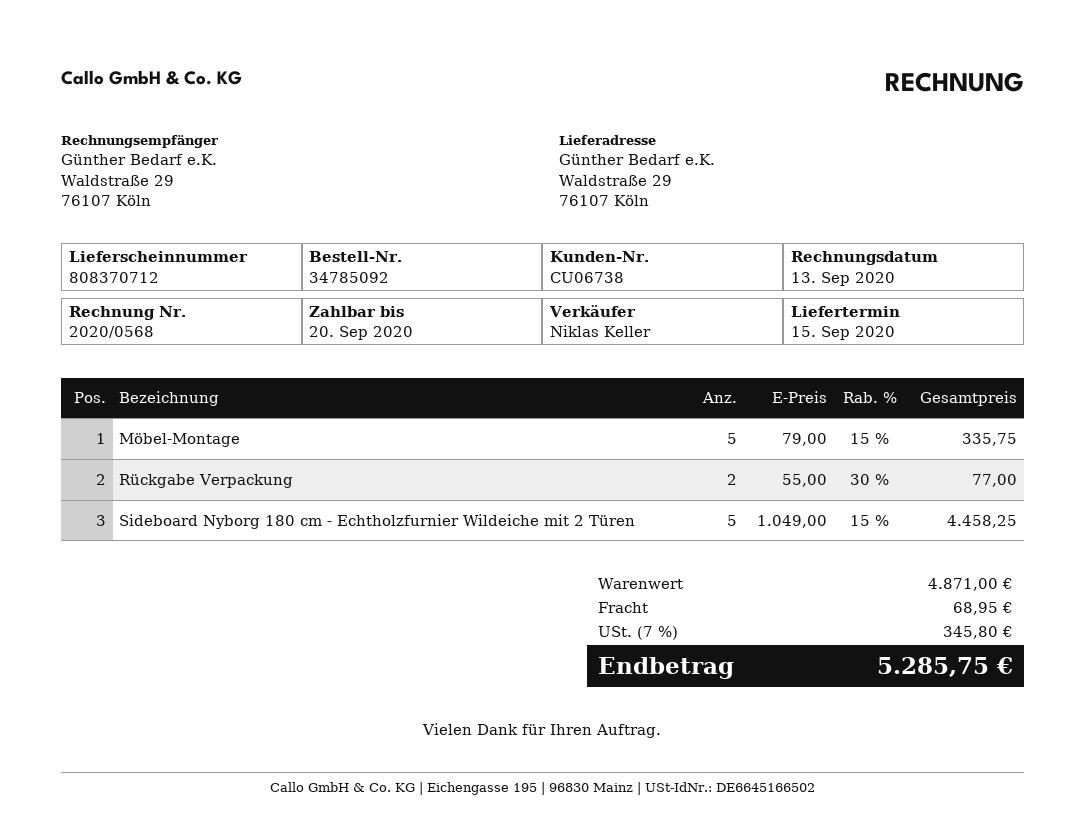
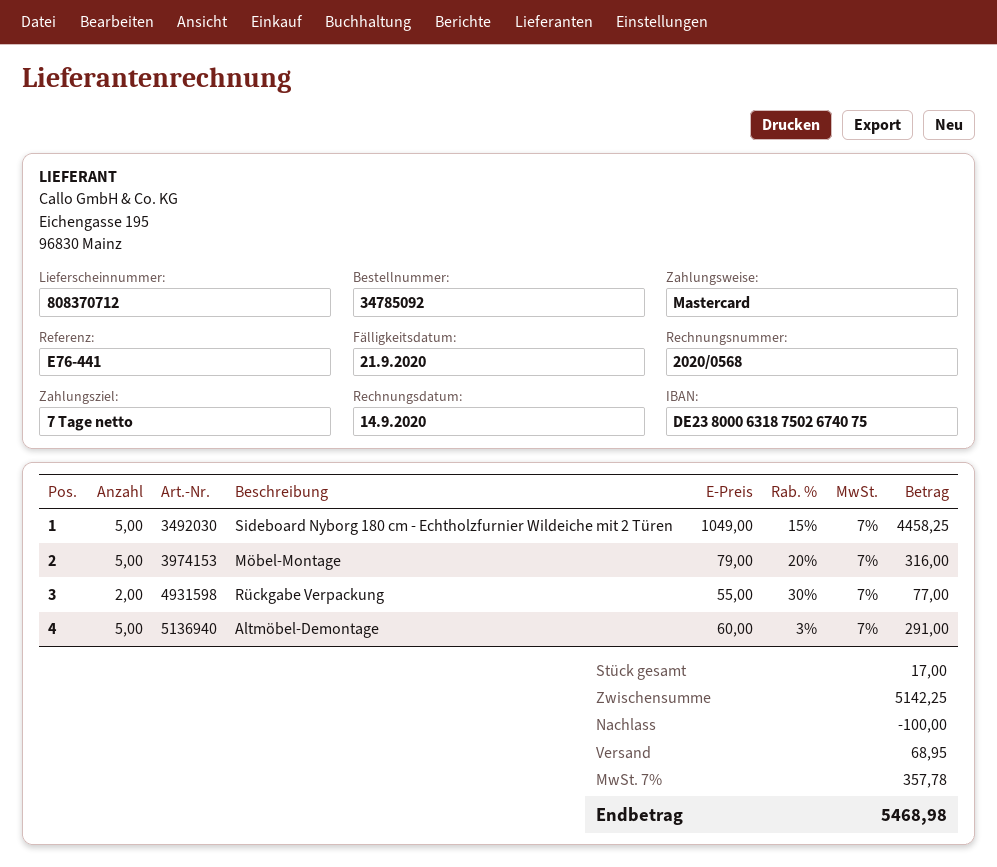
invoice date: 2020-09-13 -> 2020-09-14
due date: 2020-09-20 -> 2020-09-21
Möbel-Montage: 5 x 79.00 - 15% = 335.75 -> 5 x 79.00 - 20% = 316.00
Altmöbel-Demontage: none -> 5 x 60.00 - 3% = 291.00
subtotal: 4871.00 -> 5142.25
discount: none -> 100.00
tax: 7% = 345.80 -> 7% = 357.78
total: 5285.75 -> 5468.98

